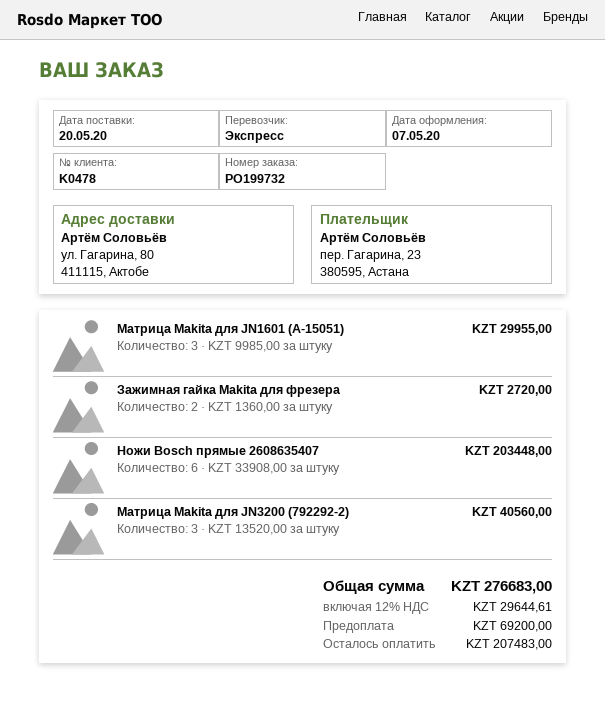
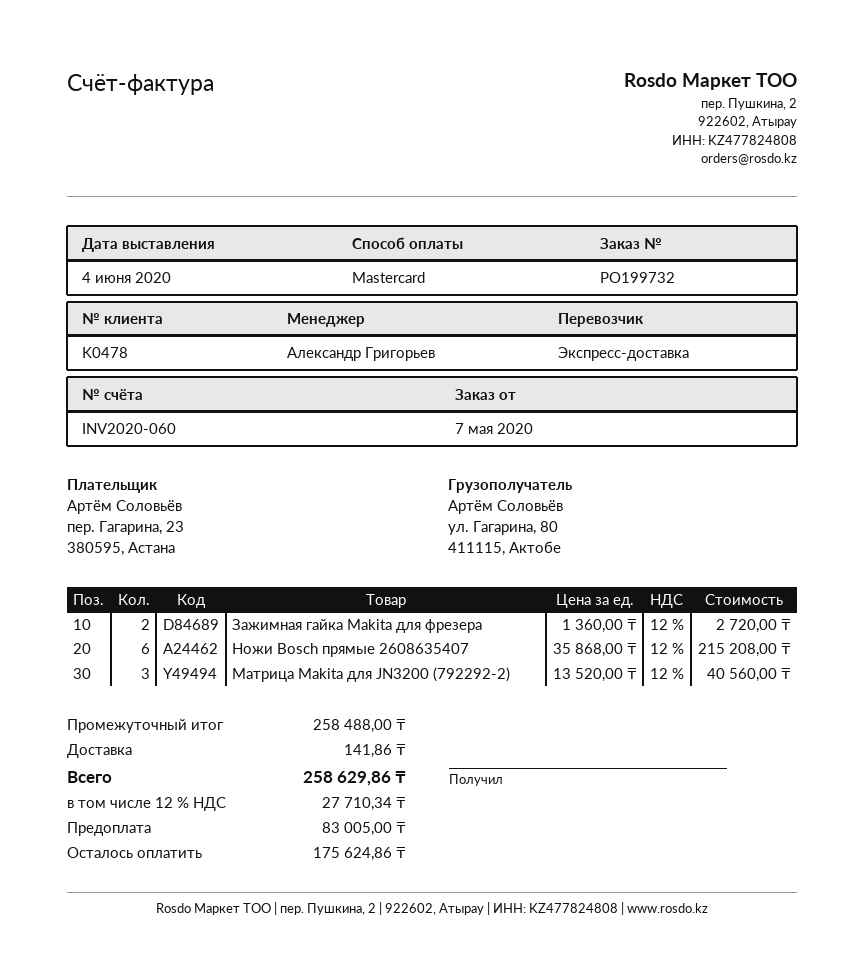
Матрица Makita для JN1601 (A-15051): 3 x 9985.00 = 29955.00 -> none
Ножи Bosch прямые 2608635407: 6 x 33908.00 = 203448.00 -> 6 x 35868.00 = 215208.00
shipping: none -> 141.86
tax: 12% = 29644.61 -> 12% = 27710.34
total: 276683.00 -> 258629.86
deposit: 69200.00 -> 83005.00
balance: 207483.00 -> 175624.86

